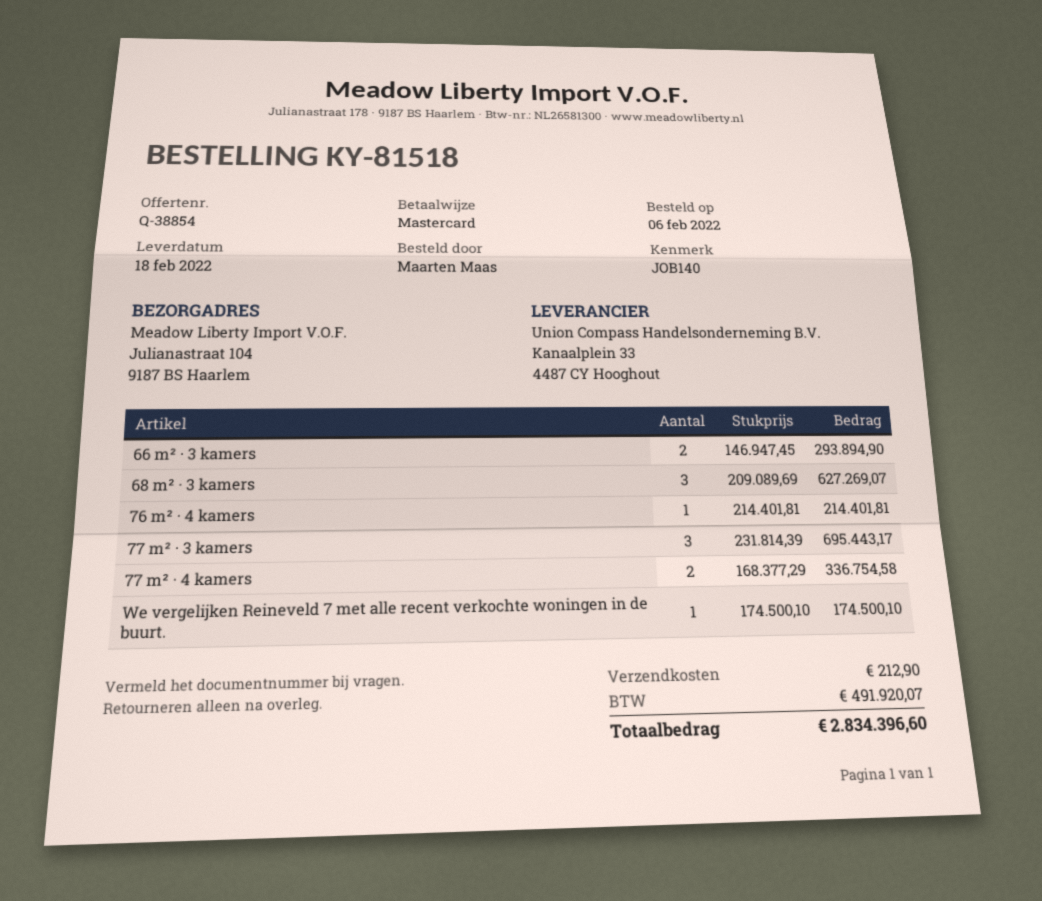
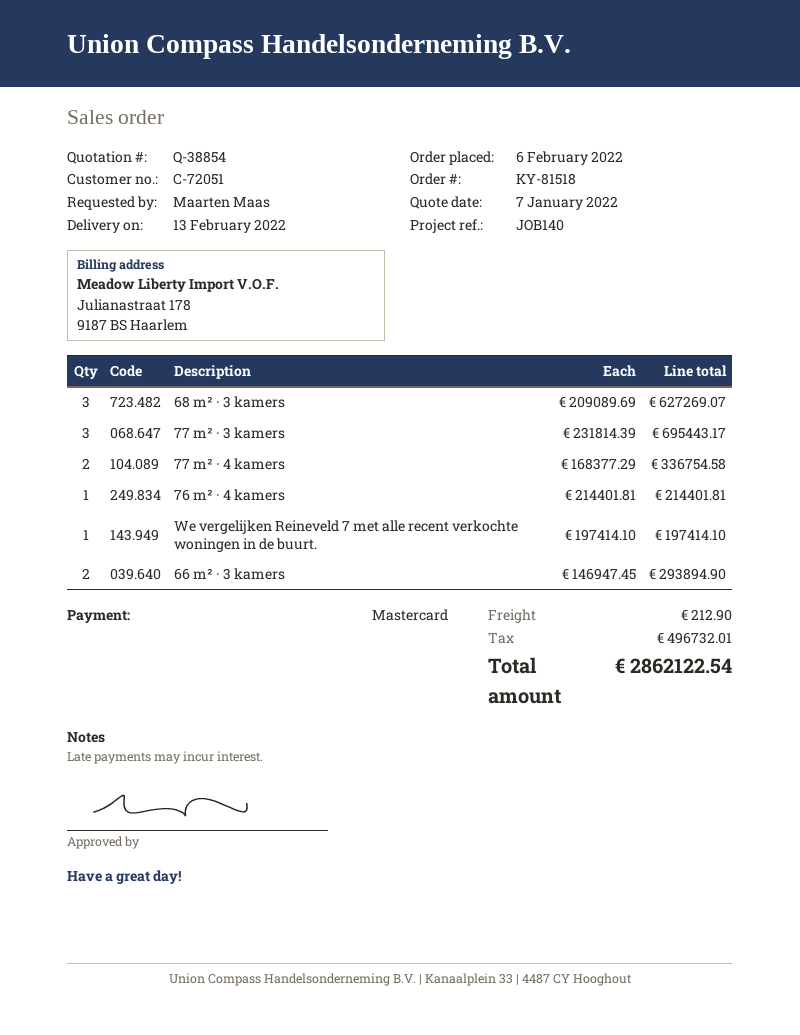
delivery date: 2022-02-18 -> 2022-02-13
We vergelijken Reineveld 7 met alle recent verkochte woningen in de buurt.: 1 x 174500.10 = 174500.10 -> 1 x 197414.10 = 197414.10
tax: 491920.07 -> 496732.01
total: 2834396.60 -> 2862122.54

